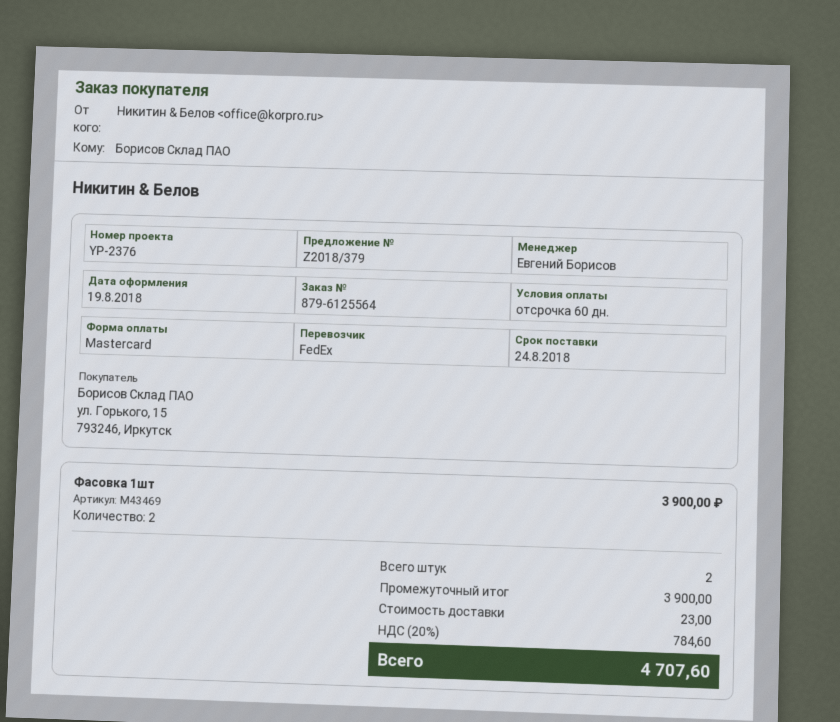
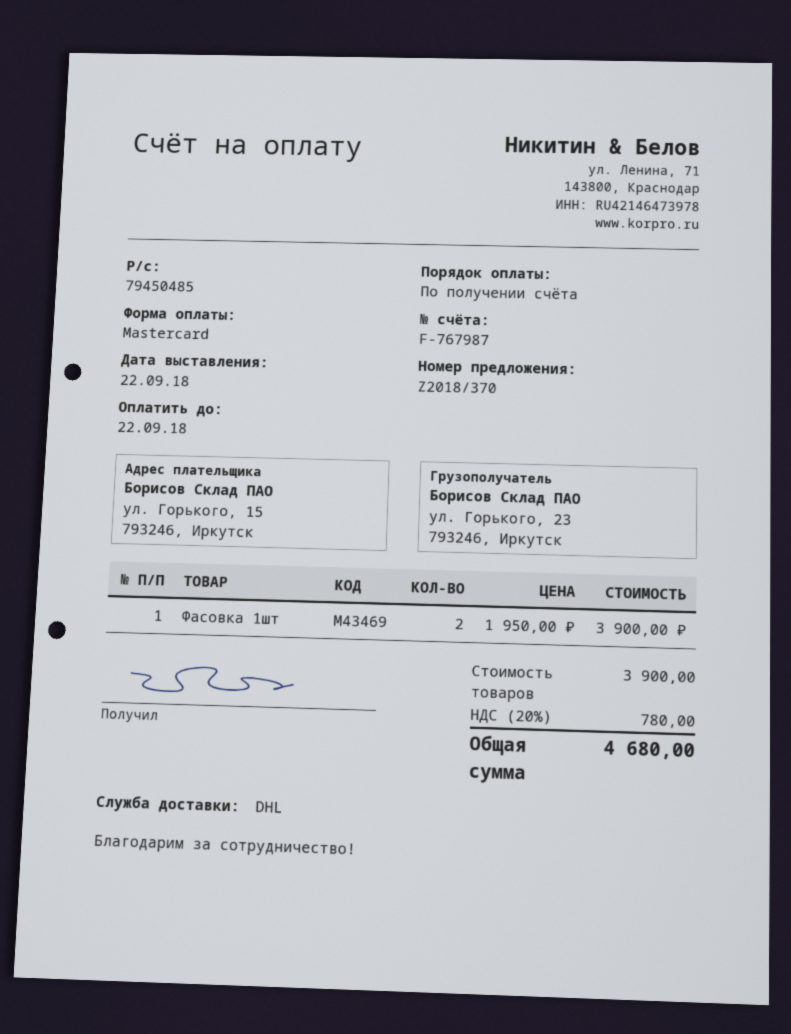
quote number: Z2018/379 -> Z2018/370
payment terms: 60 days -> on receipt
shipping method: FedEx -> DHL
shipping: 23.00 -> none
tax: 20% = 784.60 -> 20% = 780.00
total: 4707.60 -> 4680.00

